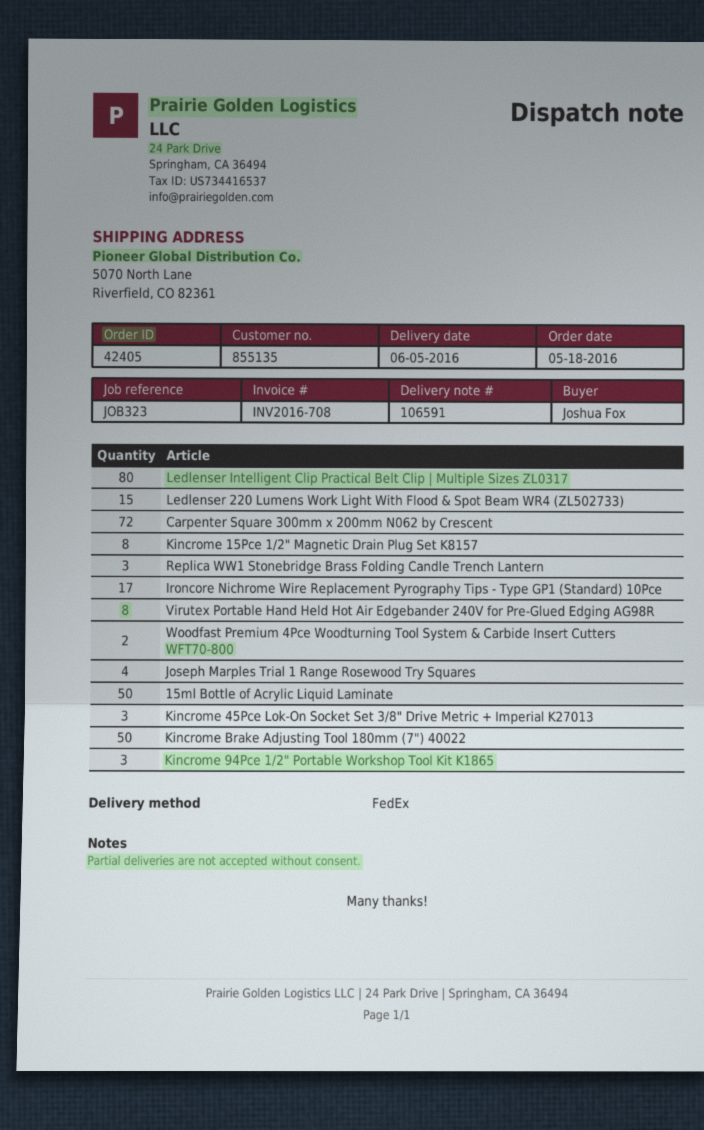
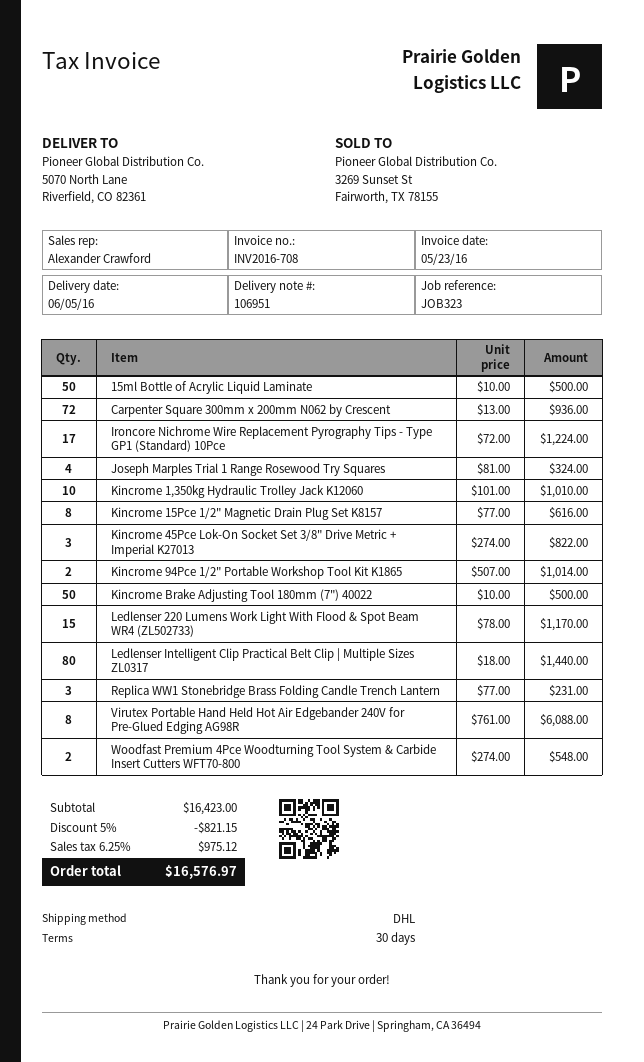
delivery note number: 106591 -> 106951
shipping method: FedEx -> DHL
Kincrome 94Pce 1/2" Portable Workshop Tool Kit K1865: 3 -> 2
Kincrome 1,350kg Hydraulic Trolley Jack K12060: none -> 10

